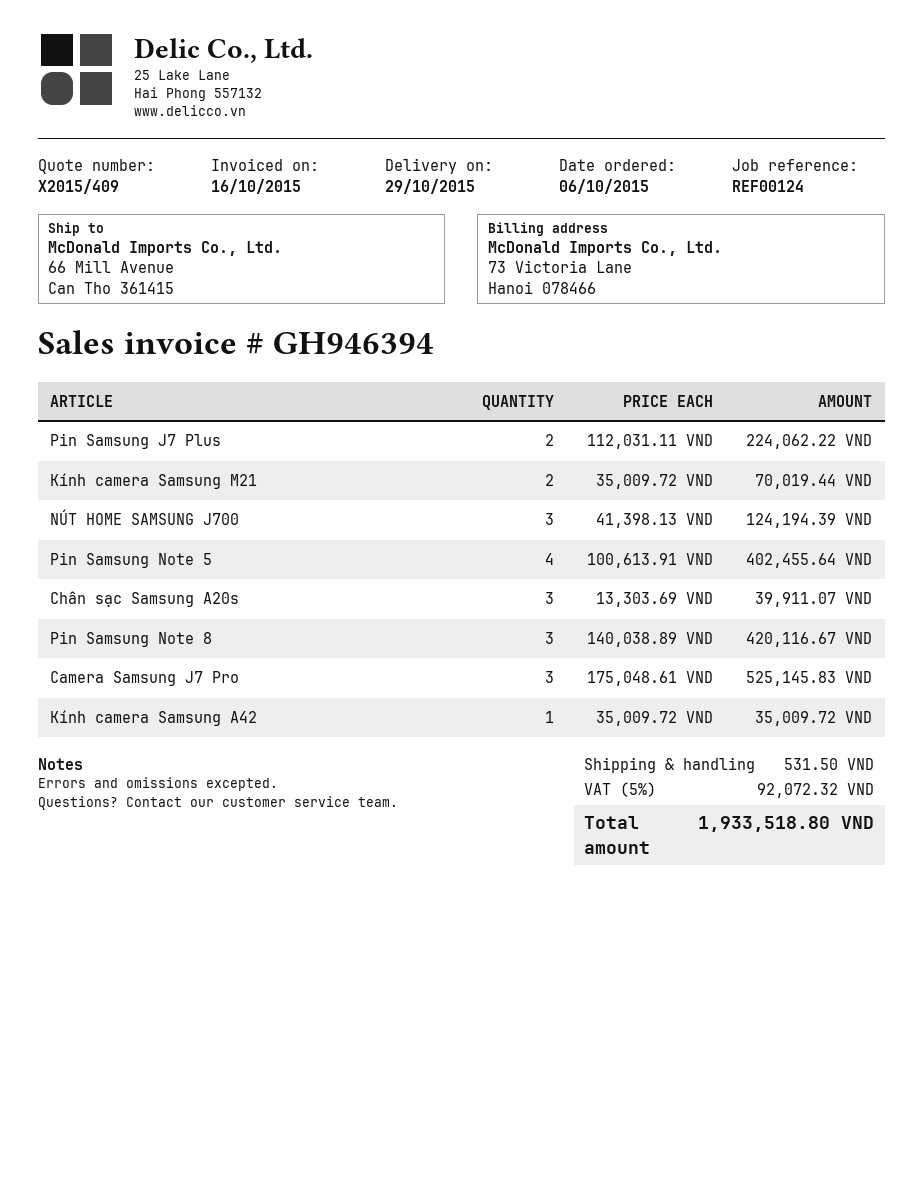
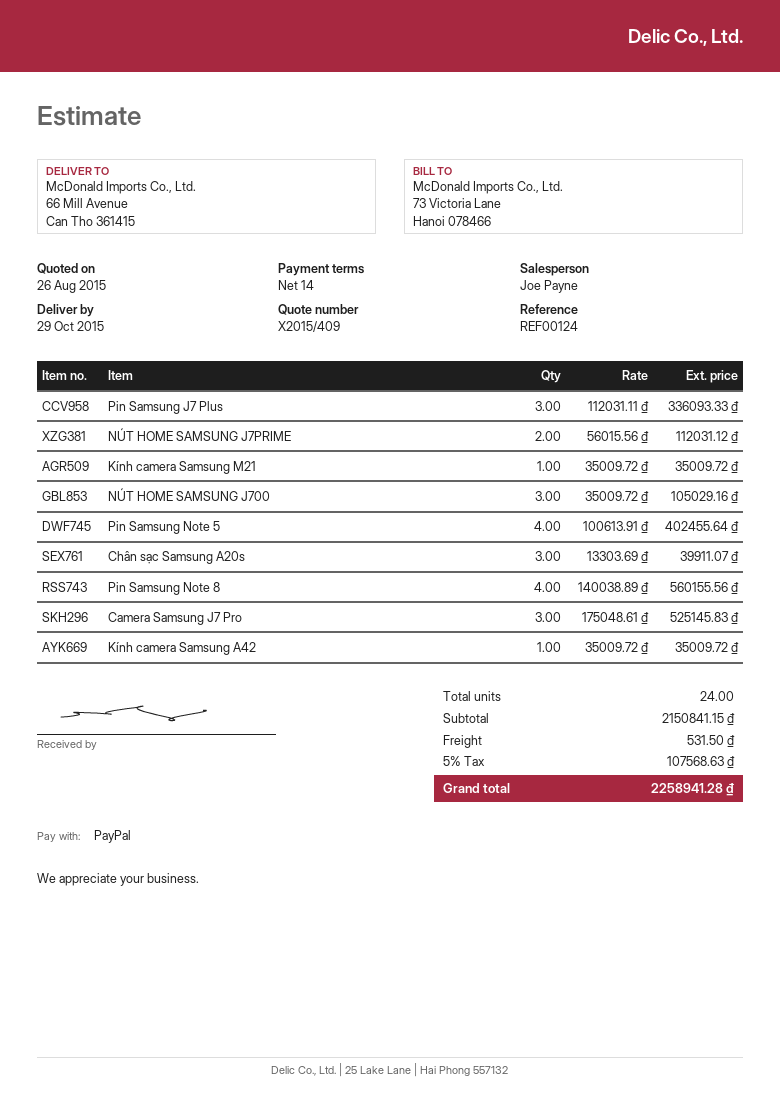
Pin Samsung J7 Plus: 2 x 112031.11 = 224062.22 -> 3 x 112031.11 = 336093.33
Kính camera Samsung M21: 2 x 35009.72 = 70019.44 -> 1 x 35009.72 = 35009.72
NÚT HOME SAMSUNG J700: 3 x 41398.13 = 124194.39 -> 3 x 35009.72 = 105029.16
Pin Samsung Note 8: 3 x 140038.89 = 420116.67 -> 4 x 140038.89 = 560155.56
NÚT HOME SAMSUNG J7PRIME: none -> 2 x 56015.56 = 112031.12
tax: 5% = 92072.32 -> 5% = 107568.63
total: 1933518.80 -> 2258941.28

